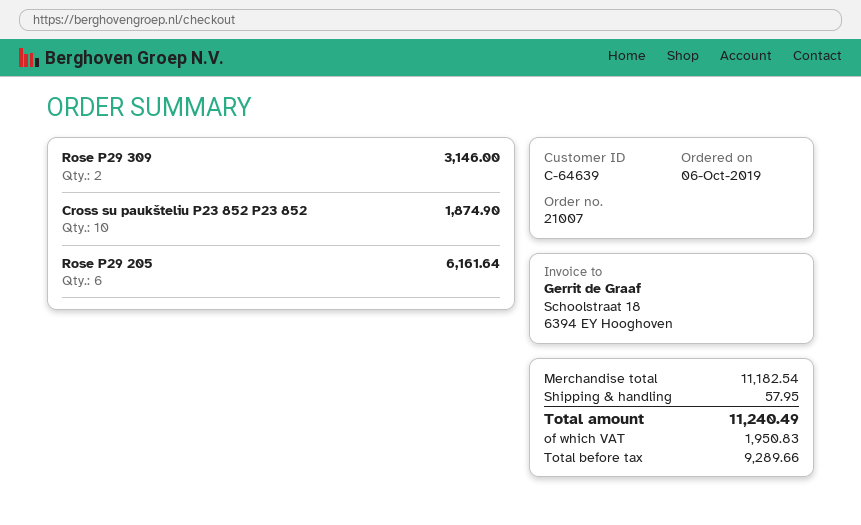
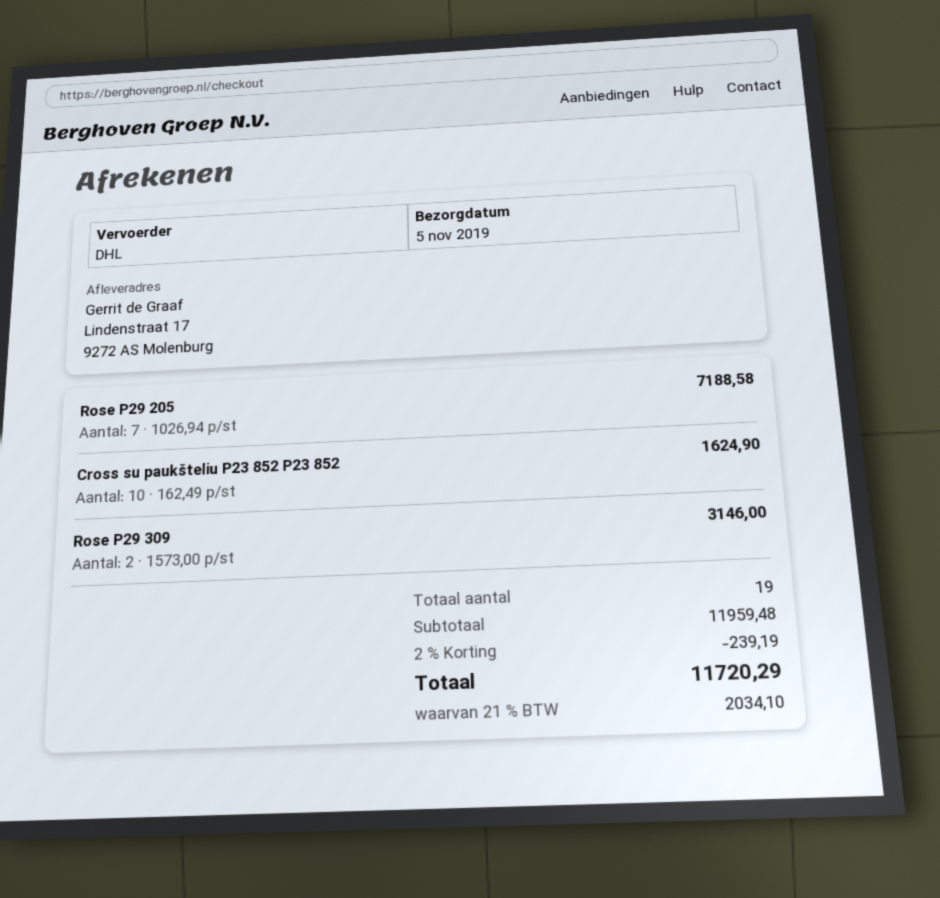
Cross su paukšteliu P23 852 P23 852: 10 for 1874.90 -> 10 for 1624.90
Rose P29 205: 6 for 6161.64 -> 7 for 7188.58
subtotal: 11182.54 -> 11959.48
discount: none -> 2% = 239.19
shipping: 57.95 -> none
tax: 1950.83 -> 2034.10
total: 11240.49 -> 11720.29

